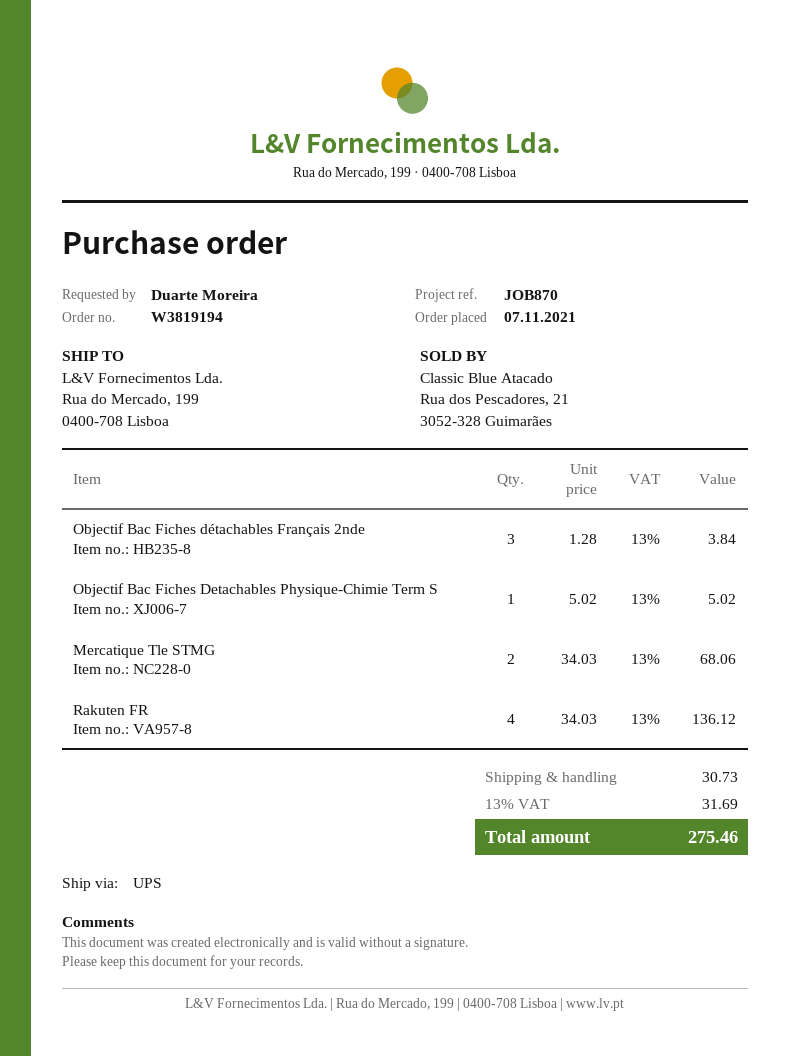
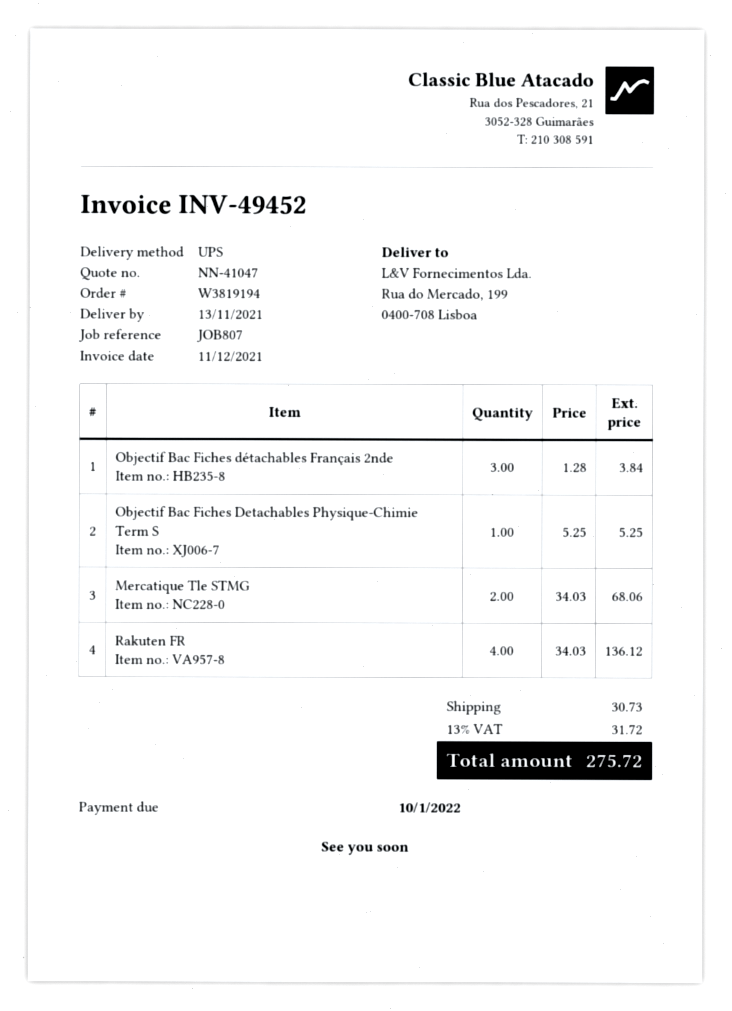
reference: JOB870 -> JOB807
Objectif Bac Fiches Detachables Physique-Chimie Term S: 1 x 5.02 = 5.02 -> 1 x 5.25 = 5.25
tax: 13% = 31.69 -> 13% = 31.72
total: 275.46 -> 275.72

